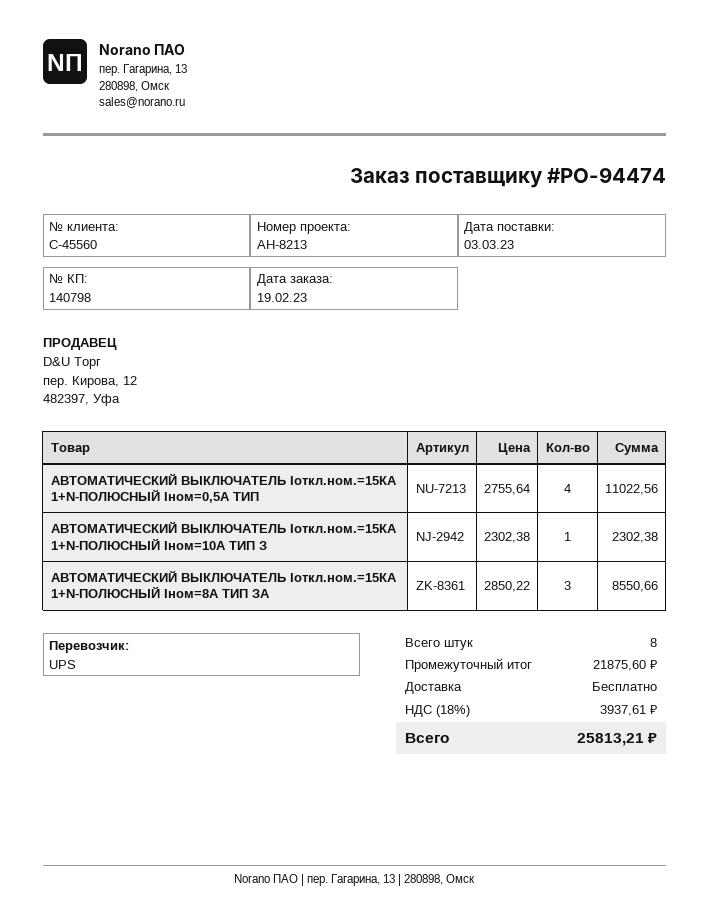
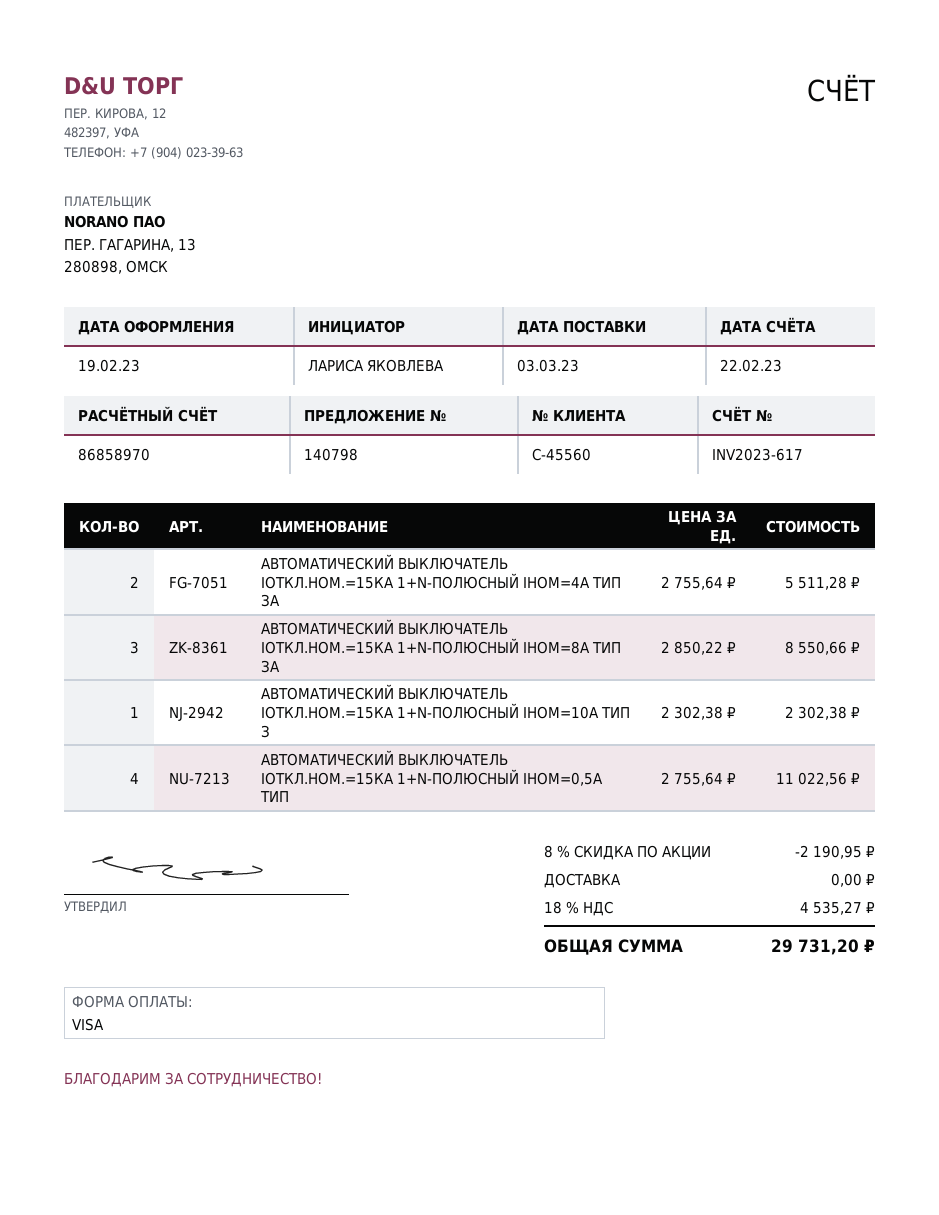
АВТОМАТИЧЕСКИЙ ВЫКЛЮЧАТЕЛЬ IОТКЛ.НОМ.=15КА 1+N-ПОЛЮСНЫЙ IНОМ=4А ТИП ЗА: none -> 2 x 2755.64 = 5511.28
discount: none -> 8% = 2190.95
tax: 18% = 3937.61 -> 18% = 4535.27
total: 25813.21 -> 29731.20

